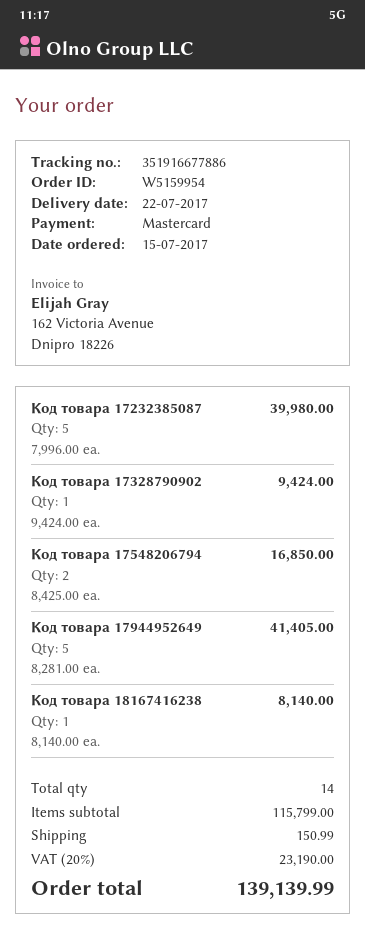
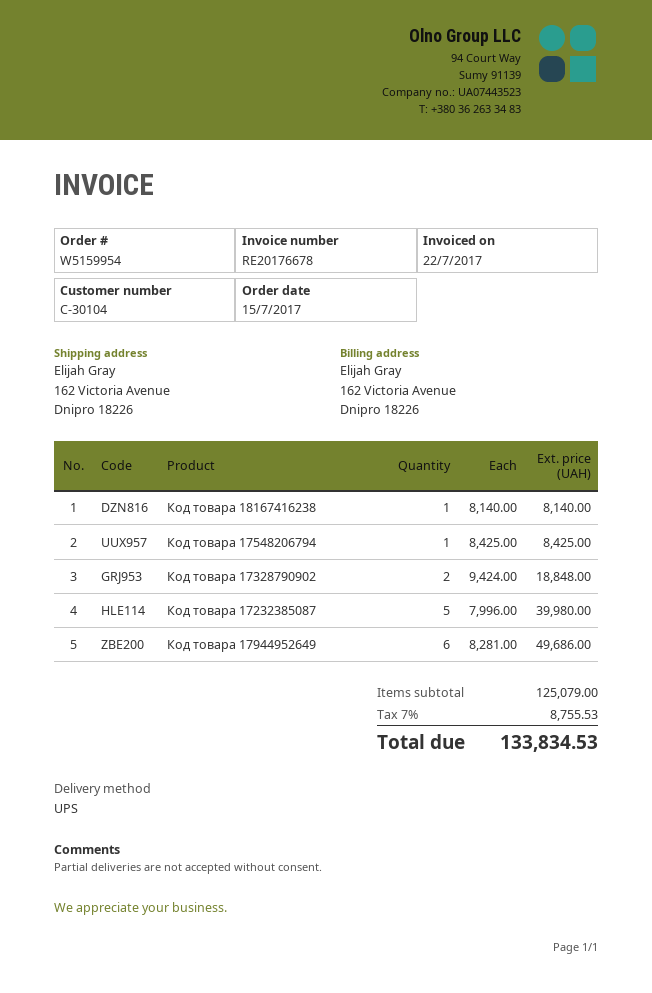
Код товара 17328790902: 1 x 9424.00 = 9424.00 -> 2 x 9424.00 = 18848.00
Код товара 17548206794: 2 x 8425.00 = 16850.00 -> 1 x 8425.00 = 8425.00
Код товара 17944952649: 5 x 8281.00 = 41405.00 -> 6 x 8281.00 = 49686.00
subtotal: 115799.00 -> 125079.00
shipping: 150.99 -> none
tax: 20% = 23190.00 -> 7% = 8755.53
total: 139139.99 -> 133834.53

